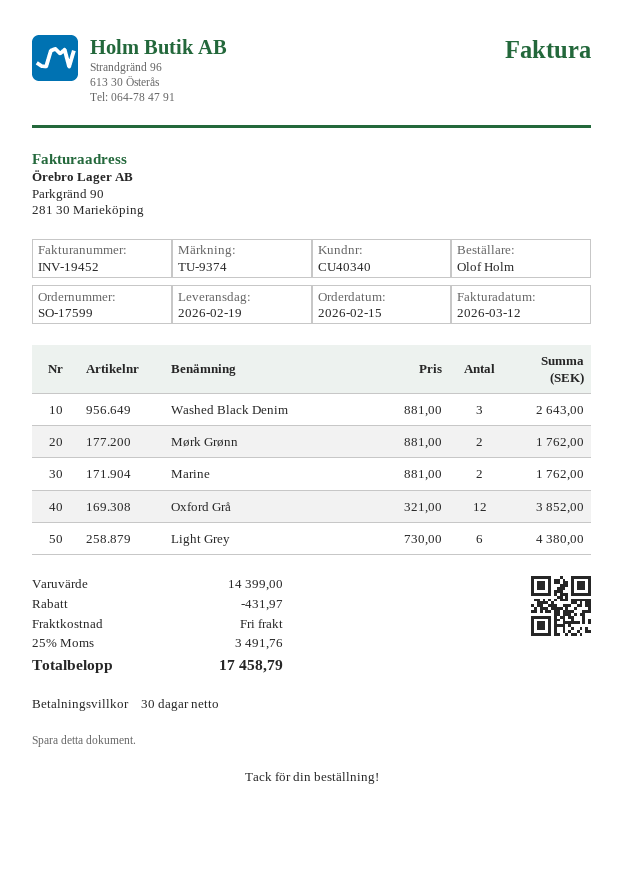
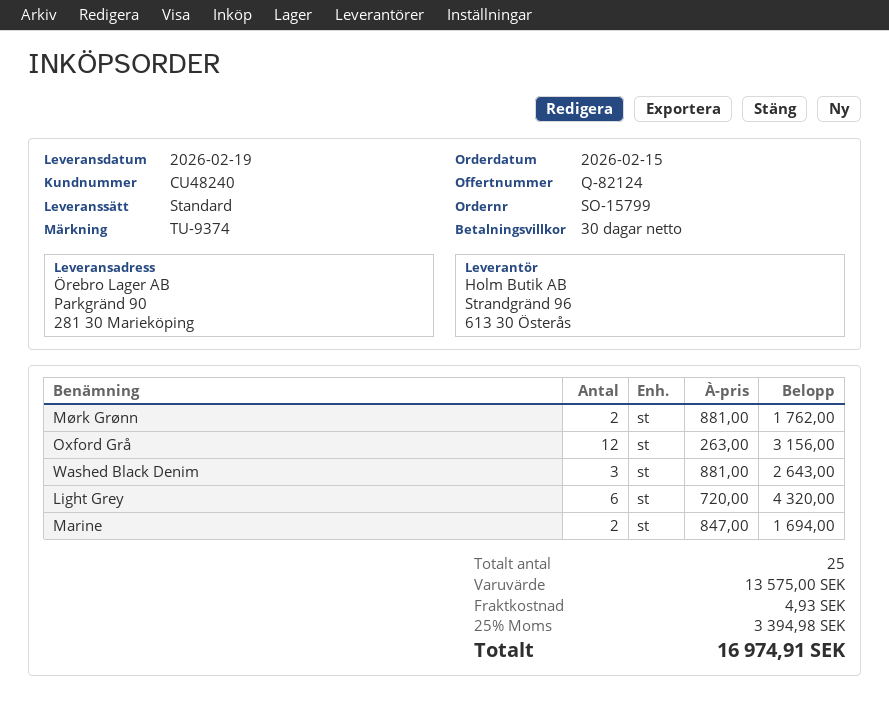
order number: SO-17599 -> SO-15799
customer number: CU40340 -> CU48240
Marine: 2 x 881.00 = 1762.00 -> 2 x 847.00 = 1694.00
Oxford Grå: 12 x 321.00 = 3852.00 -> 12 x 263.00 = 3156.00
Light Grey: 6 x 730.00 = 4380.00 -> 6 x 720.00 = 4320.00
subtotal: 14399.00 -> 13575.00
discount: 431.97 -> none
shipping: 0.00 -> 4.93
tax: 25% = 3491.76 -> 25% = 3394.98
total: 17458.79 -> 16974.91

